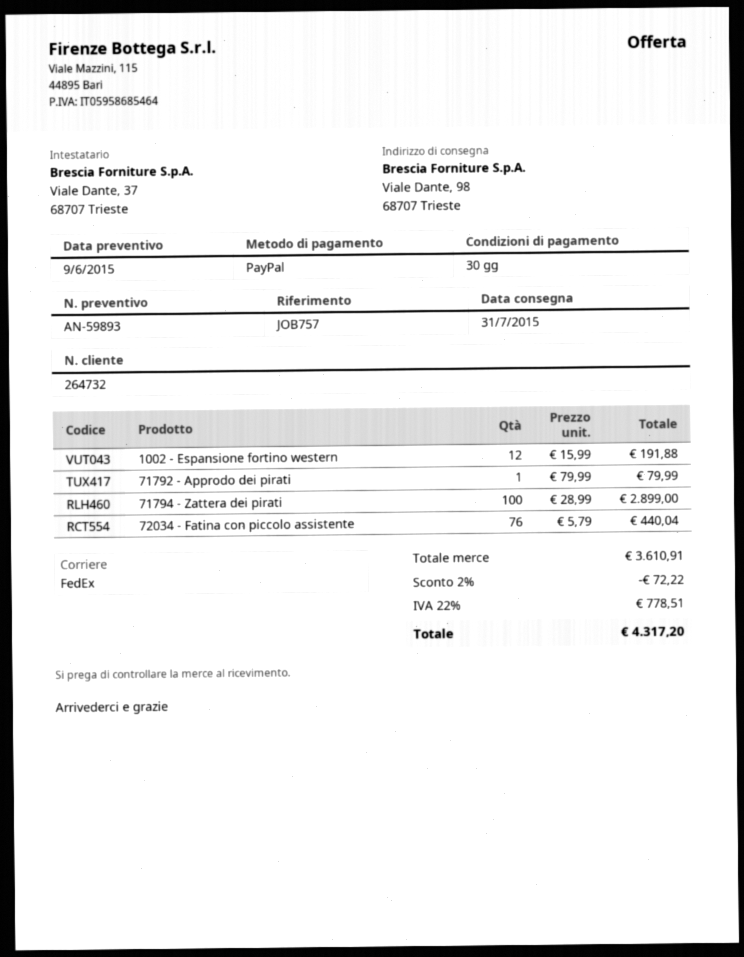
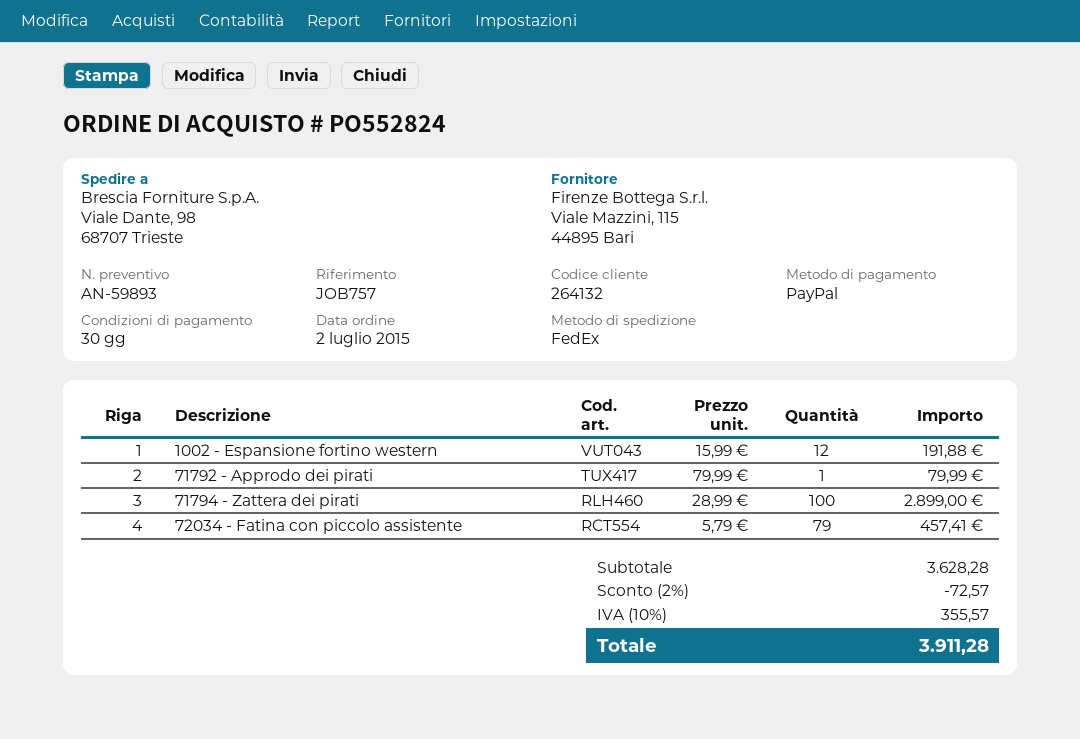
customer number: 264732 -> 264132
72034 - Fatina con piccolo assistente: 76 x 5.79 = 440.04 -> 79 x 5.79 = 457.41
subtotal: 3610.91 -> 3628.28
discount: 2% = 72.22 -> 2% = 72.57
tax: 22% = 778.51 -> 10% = 355.57
total: 4317.20 -> 3911.28

